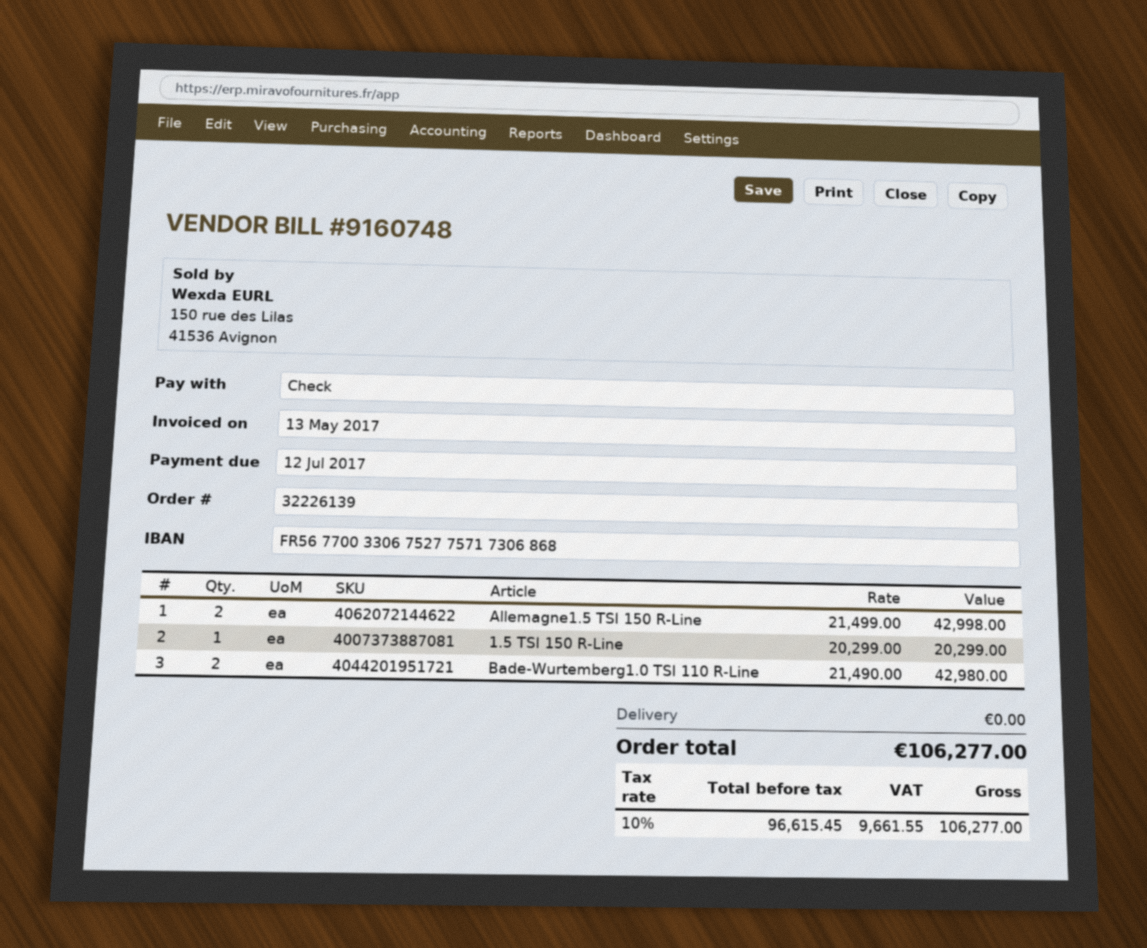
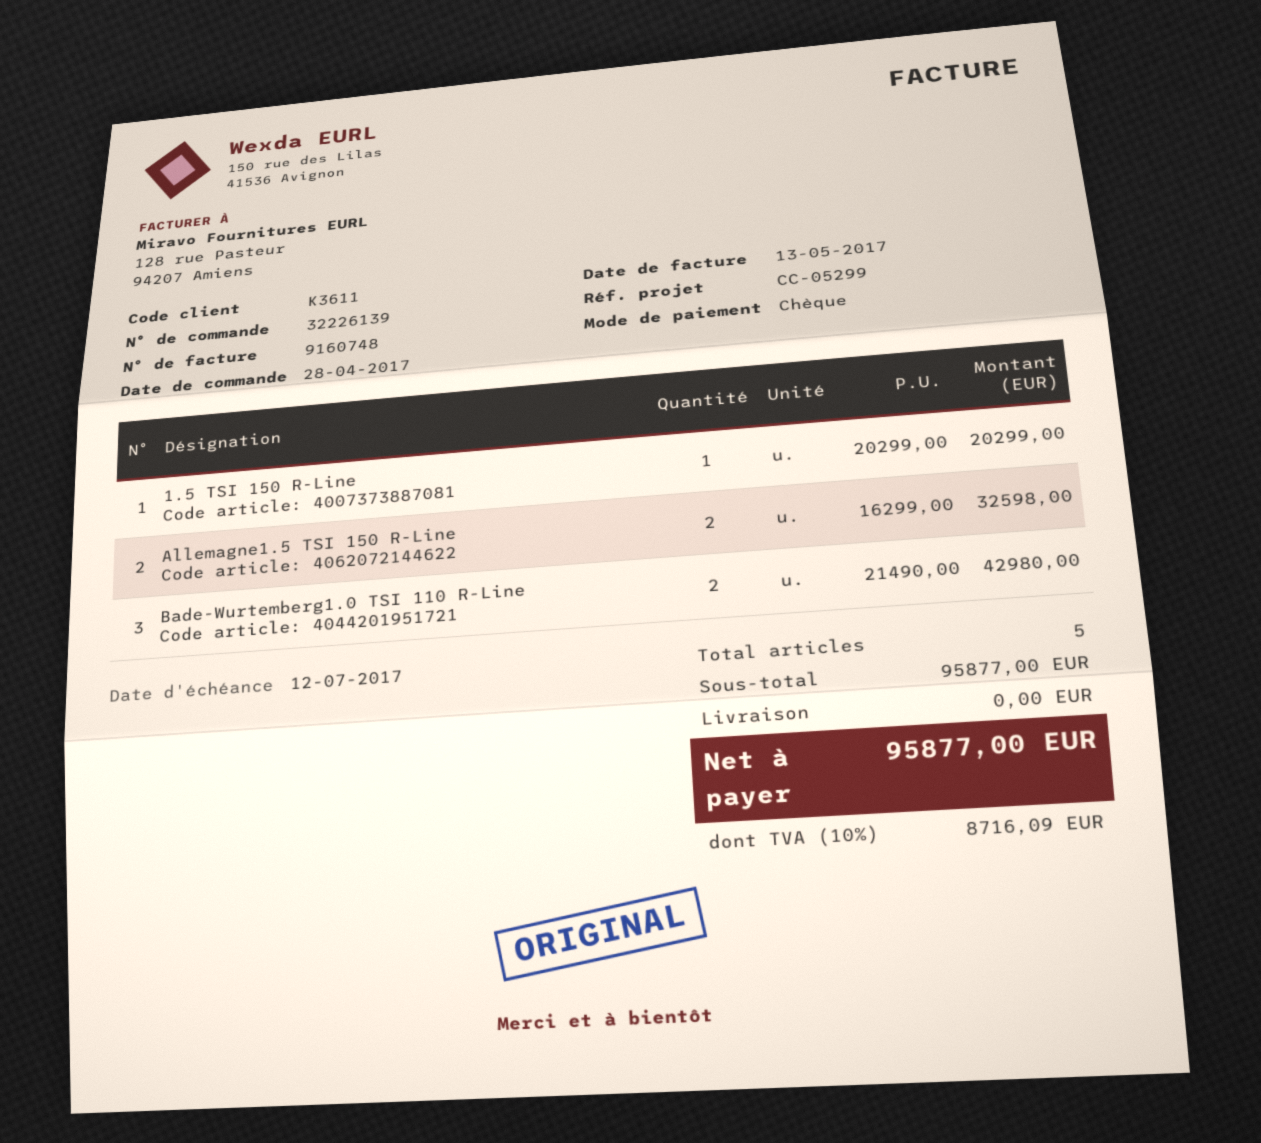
Allemagne1.5 TSI 150 R-Line: 2 x 21499.00 = 42998.00 -> 2 x 16299.00 = 32598.00
tax: 10% = 9661.55 -> 10% = 8716.09
total: 106277.00 -> 95877.00

